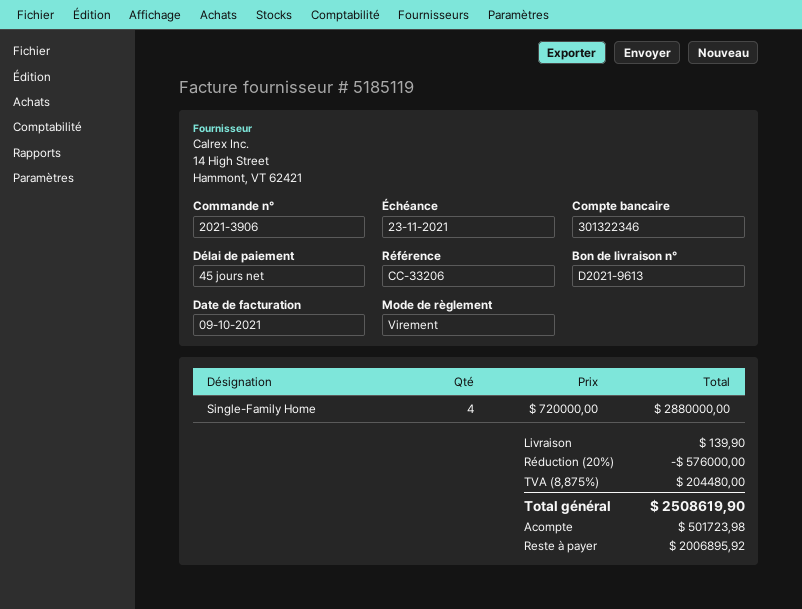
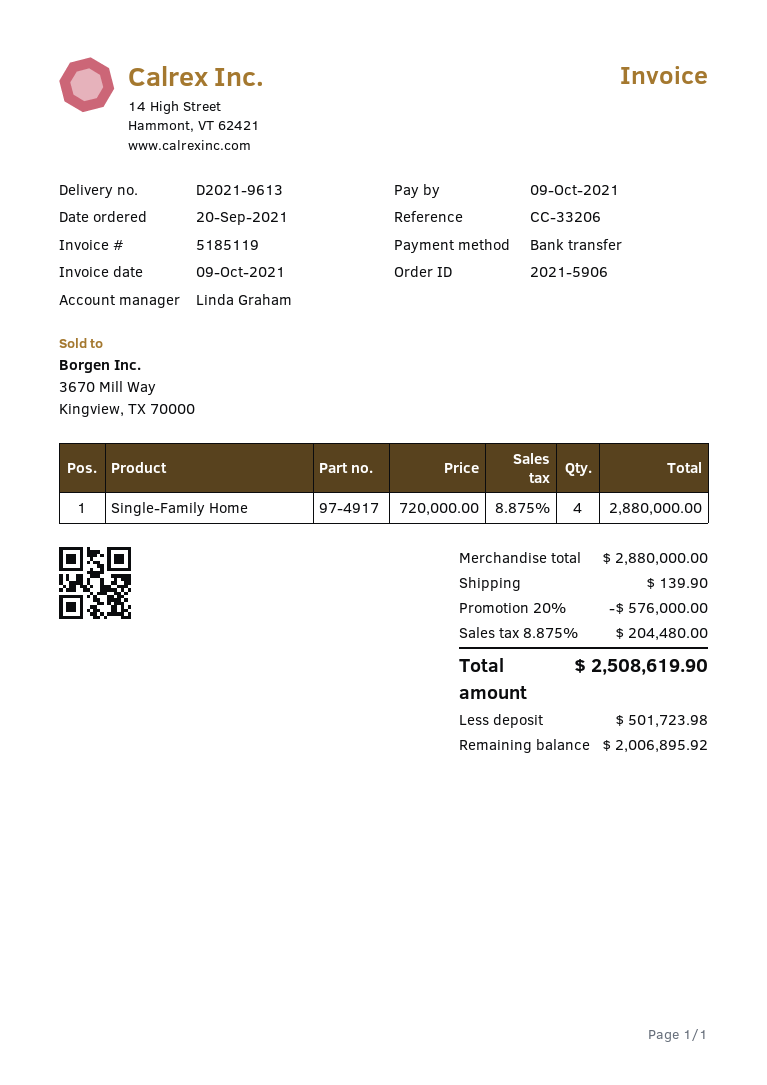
order number: 2021-3906 -> 2021-5906
due date: 2021-11-23 -> 2021-10-09

